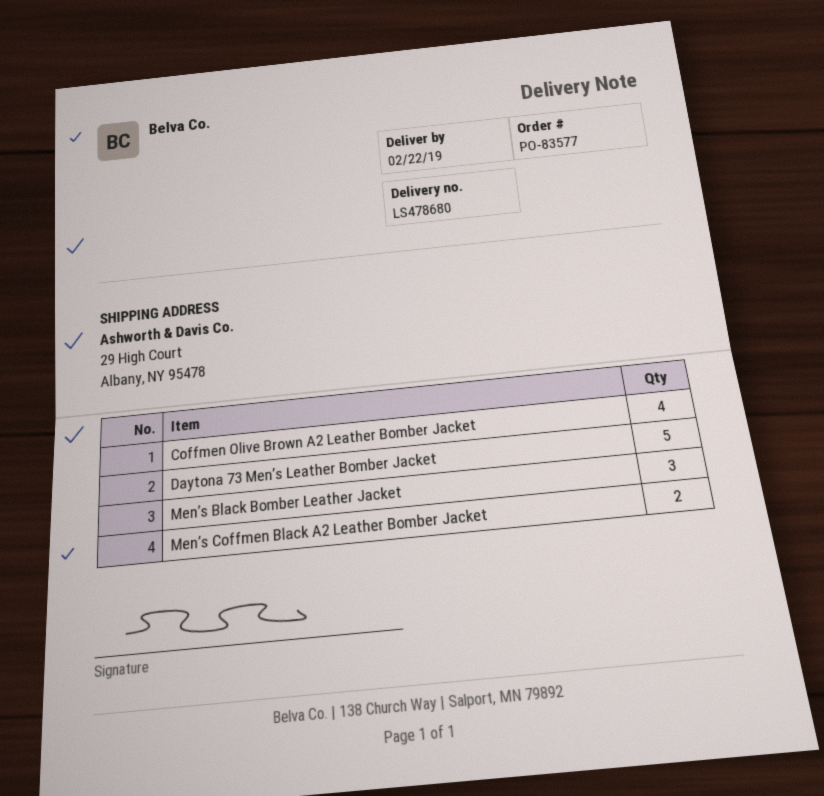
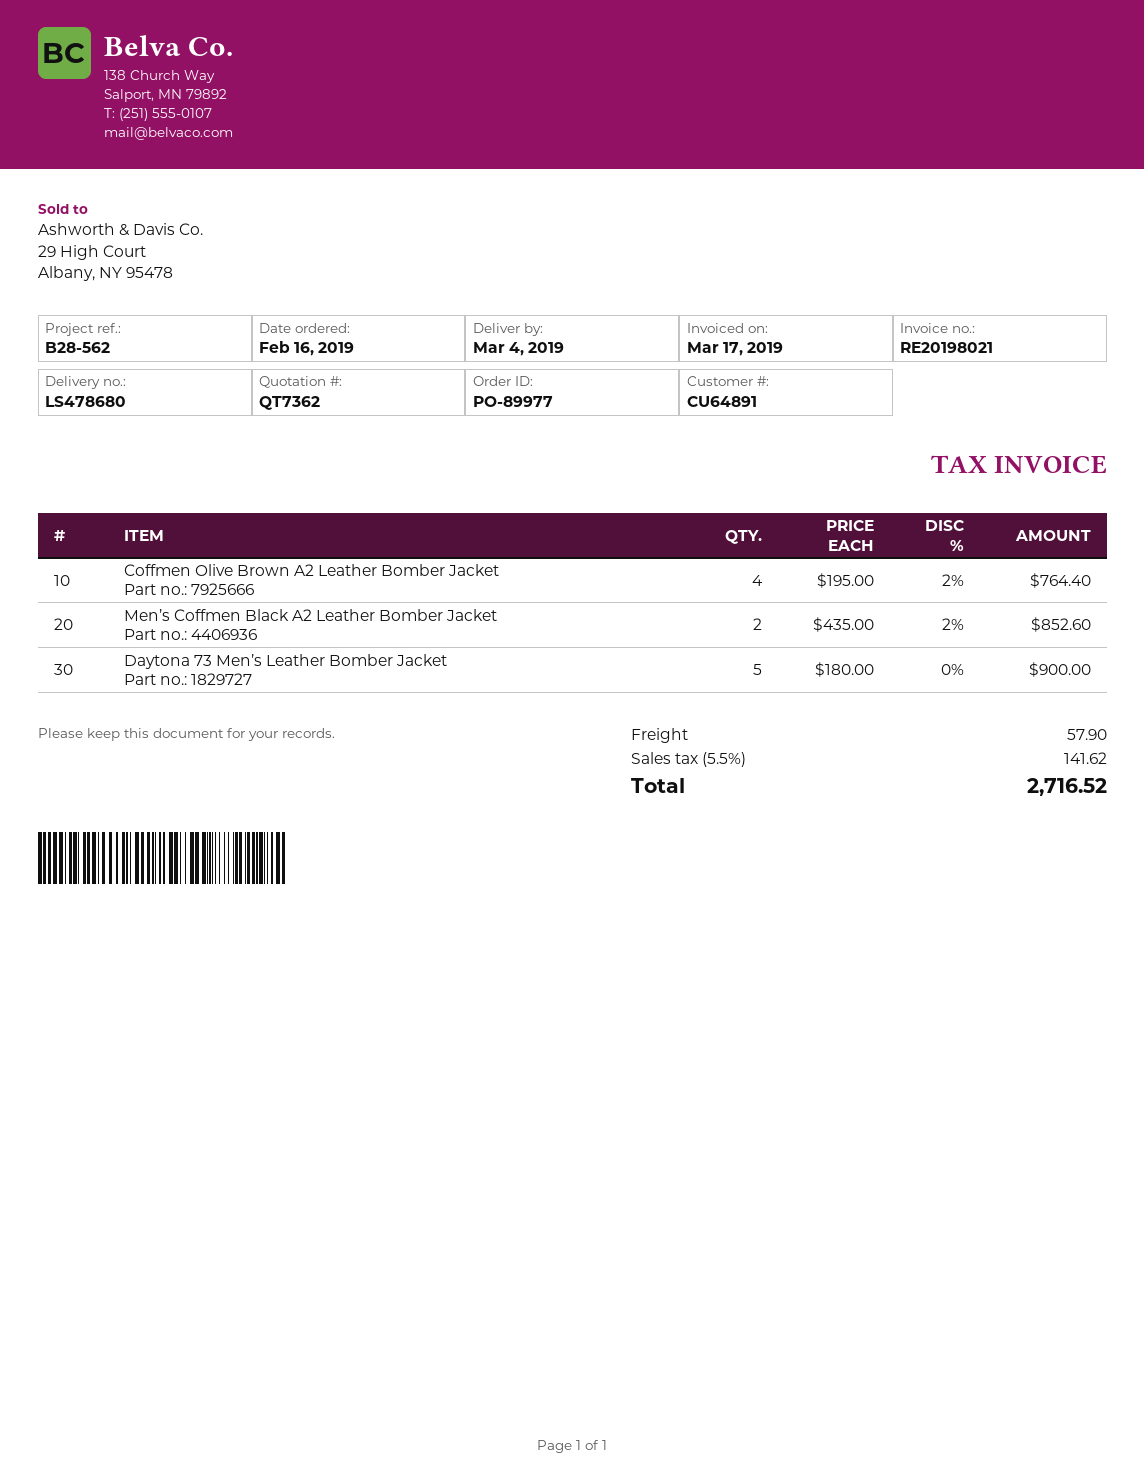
order number: PO-83577 -> PO-89977
delivery date: 2019-02-22 -> 2019-03-04
Men’s Black Bomber Leather Jacket: 3 -> none

